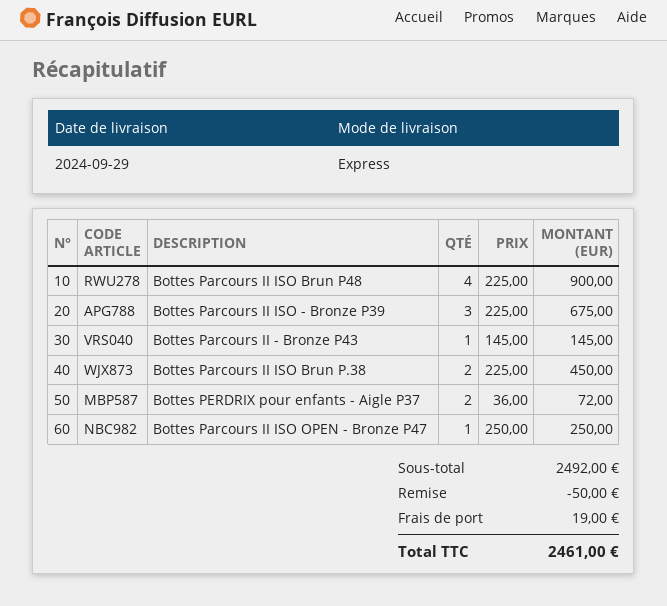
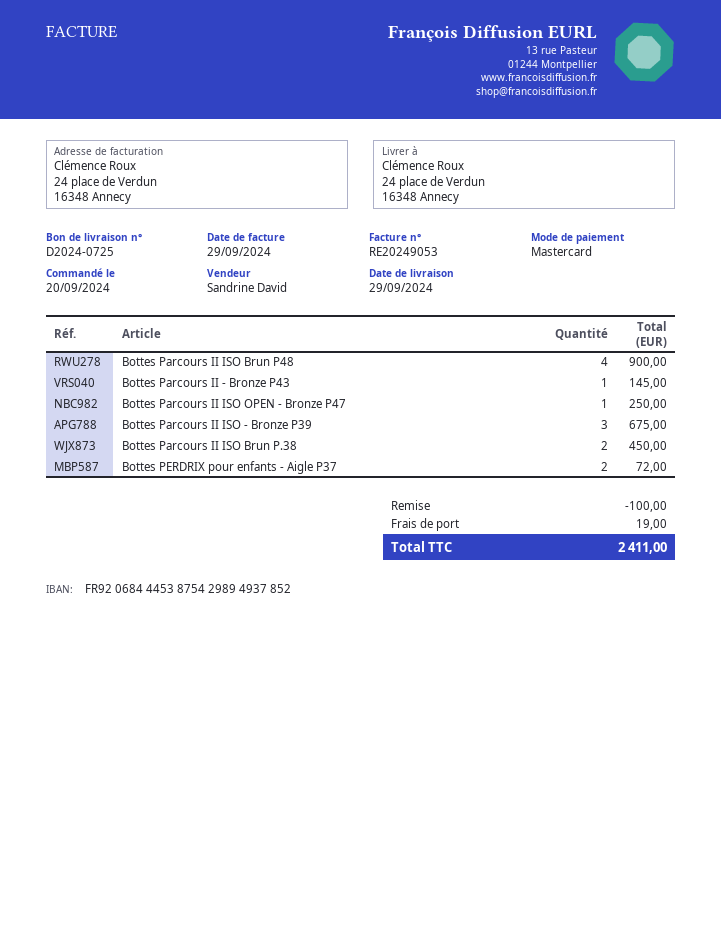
discount: 50.00 -> 100.00
total: 2461.00 -> 2411.00

